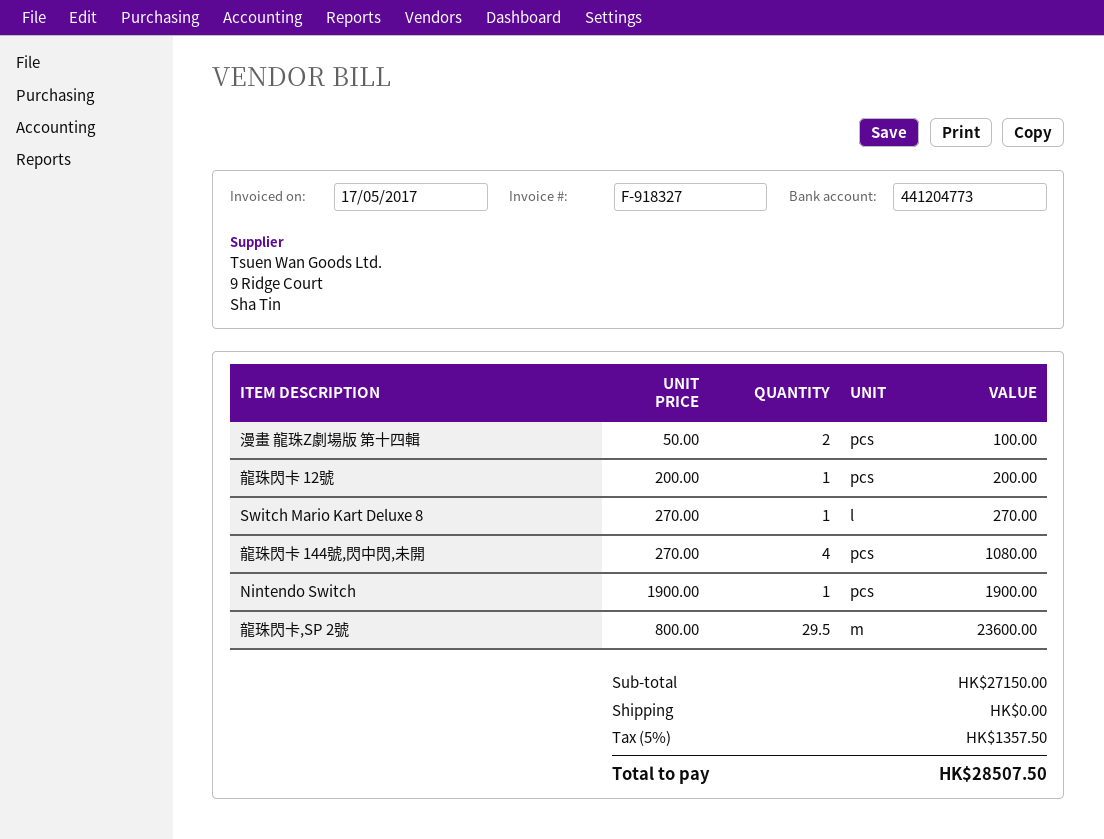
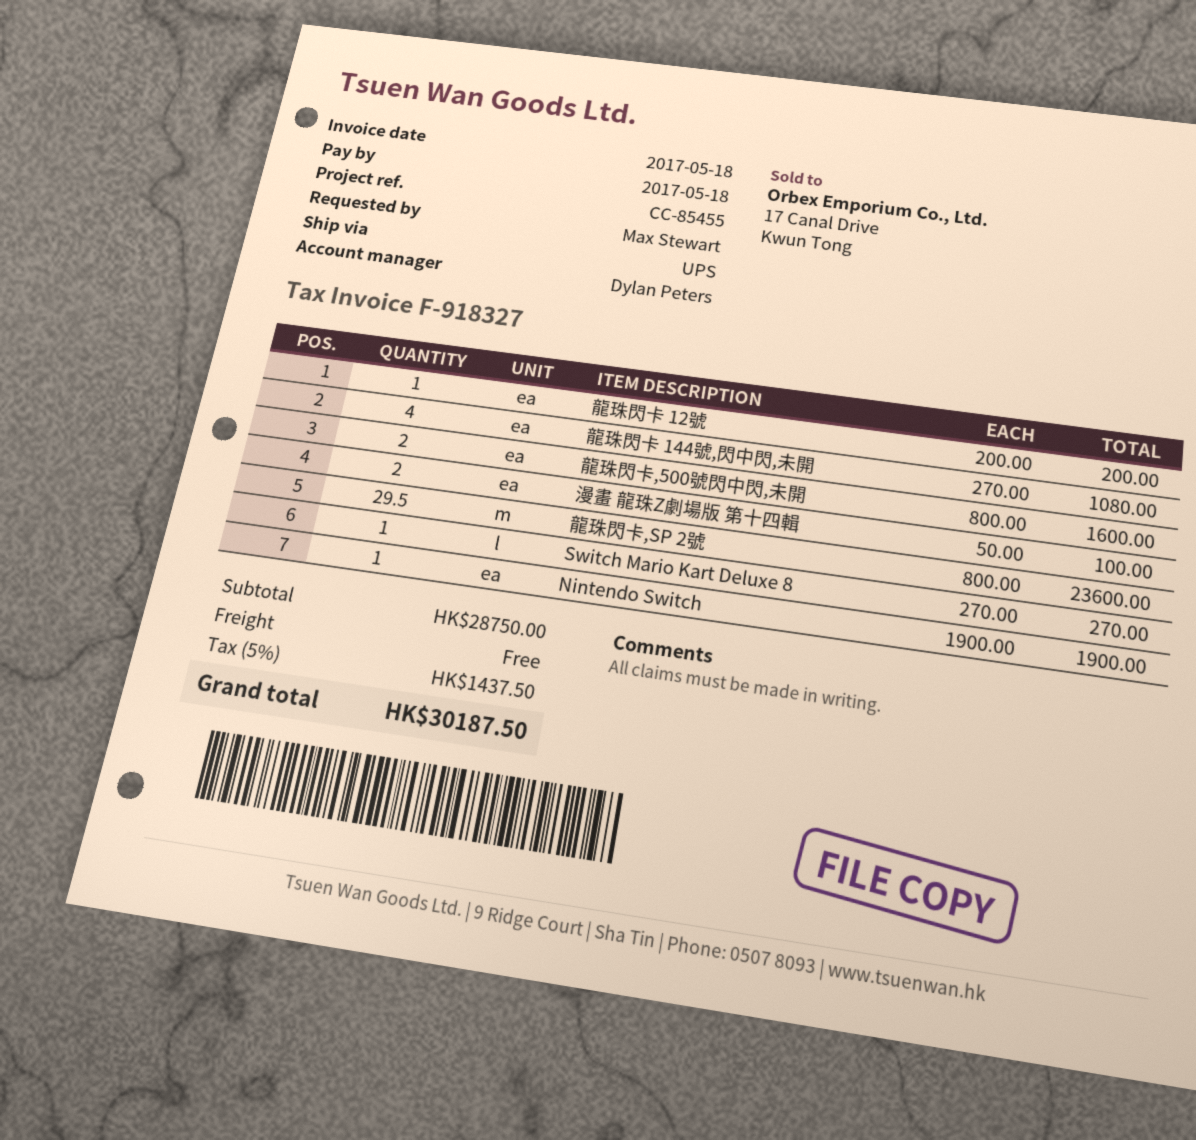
invoice date: 2017-05-17 -> 2017-05-18
龍珠閃卡,500號閃中閃,未開: none -> 2 x 800.00 = 1600.00
subtotal: 27150.00 -> 28750.00
tax: 5% = 1357.50 -> 5% = 1437.50
total: 28507.50 -> 30187.50

